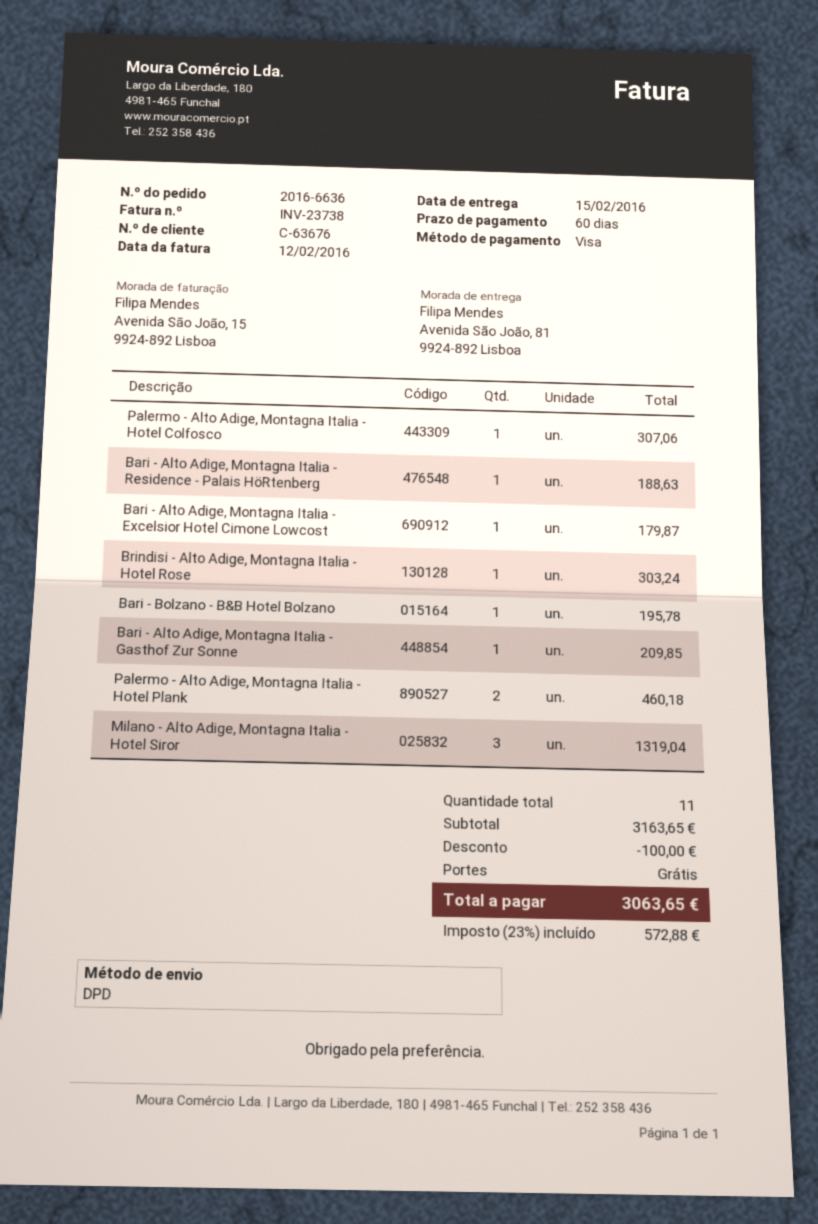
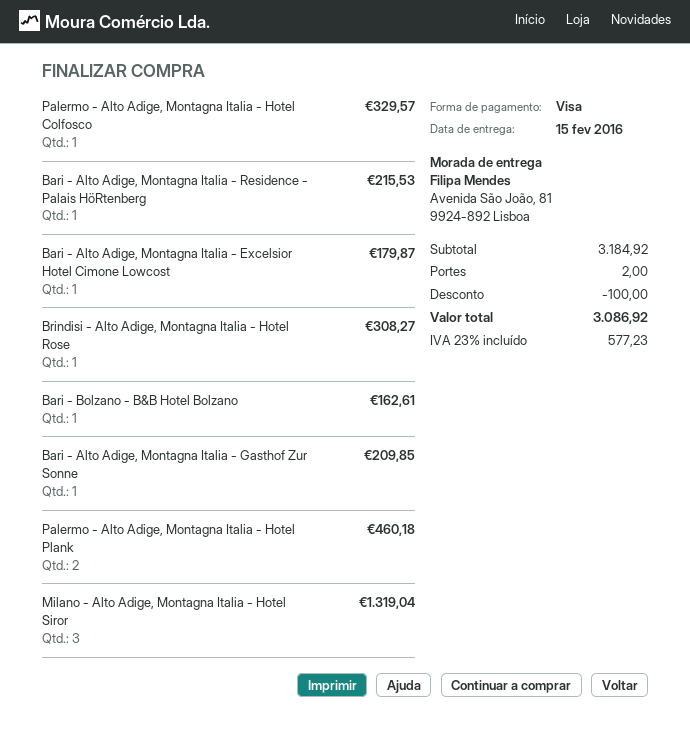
Palermo - Alto Adige, Montagna Italia - Hotel Colfosco: 1 for 307.06 -> 1 for 329.57
Bari - Alto Adige, Montagna Italia - Residence - Palais HöRtenberg: 1 for 188.63 -> 1 for 215.53
Brindisi - Alto Adige, Montagna Italia - Hotel Rose: 1 for 303.24 -> 1 for 308.27
Bari - Bolzano - B&B Hotel Bolzano: 1 for 195.78 -> 1 for 162.61
subtotal: 3163.65 -> 3184.92
shipping: 0.00 -> 2.00
tax: 23% = 572.88 -> 23% = 577.23
total: 3063.65 -> 3086.92

